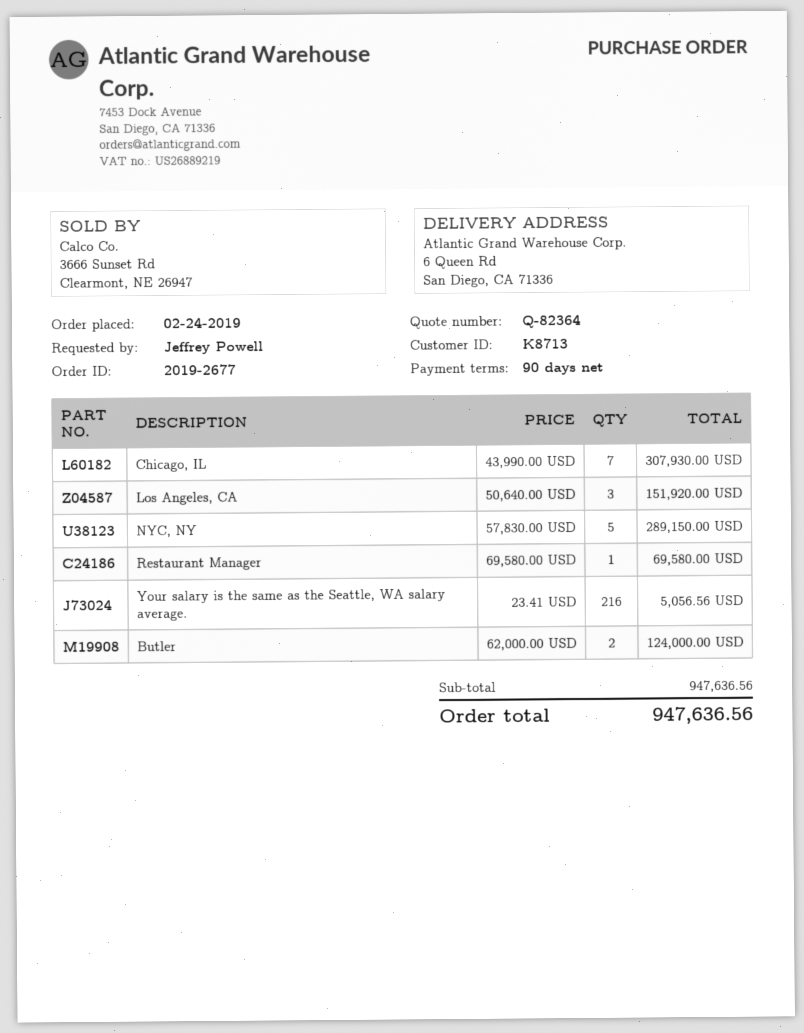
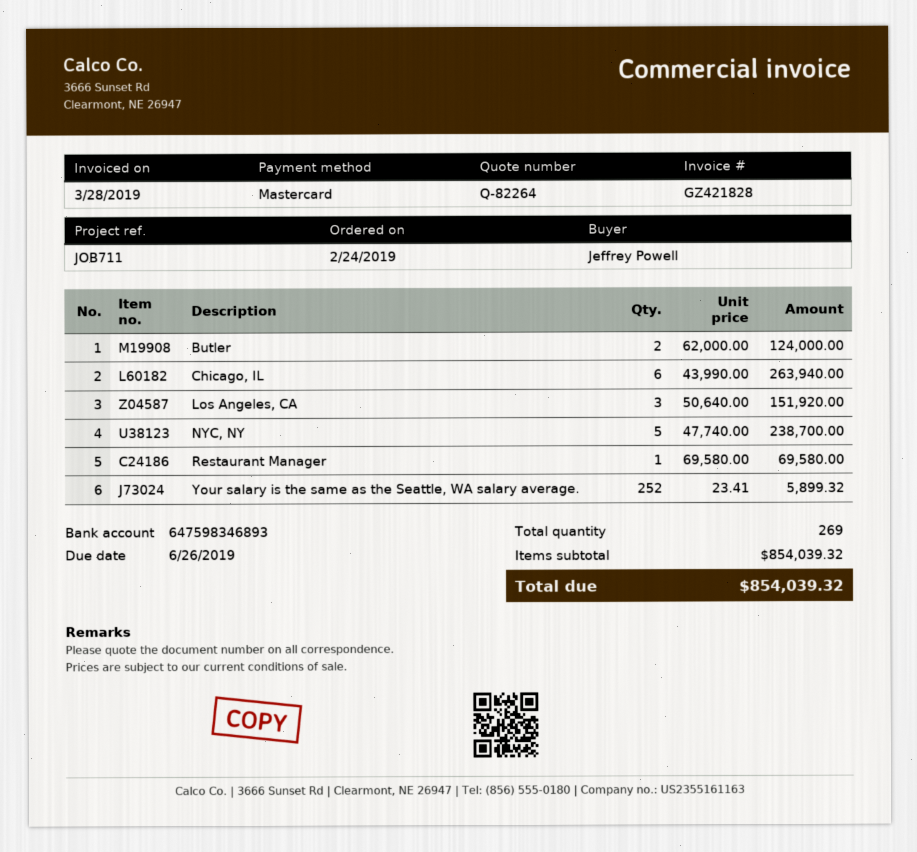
quote number: Q-82364 -> Q-82264
Chicago, IL: 7 x 43990.00 = 307930.00 -> 6 x 43990.00 = 263940.00
NYC, NY: 5 x 57830.00 = 289150.00 -> 5 x 47740.00 = 238700.00
Your salary is the same as the Seattle, WA salary average.: 216 x 23.41 = 5056.56 -> 252 x 23.41 = 5899.32
subtotal: 947636.56 -> 854039.32
total: 947636.56 -> 854039.32

